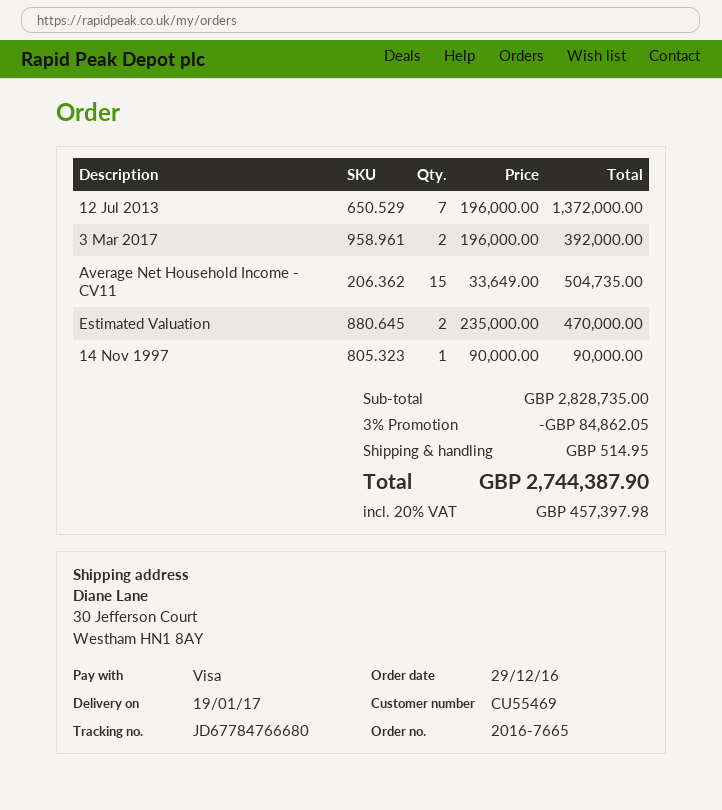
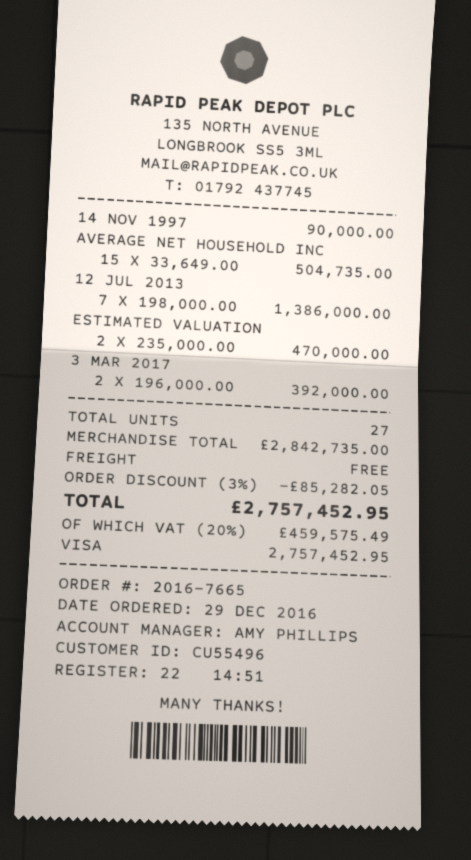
customer number: CU55469 -> CU55496
12 Jul 2013: 7 x 196000.00 = 1372000.00 -> 7 x 198000.00 = 1386000.00
subtotal: 2828735.00 -> 2842735.00
discount: 3% = 84862.05 -> 3% = 85282.05
shipping: 514.95 -> 0.00
tax: 20% = 457397.98 -> 20% = 459575.49
total: 2744387.90 -> 2757452.95

